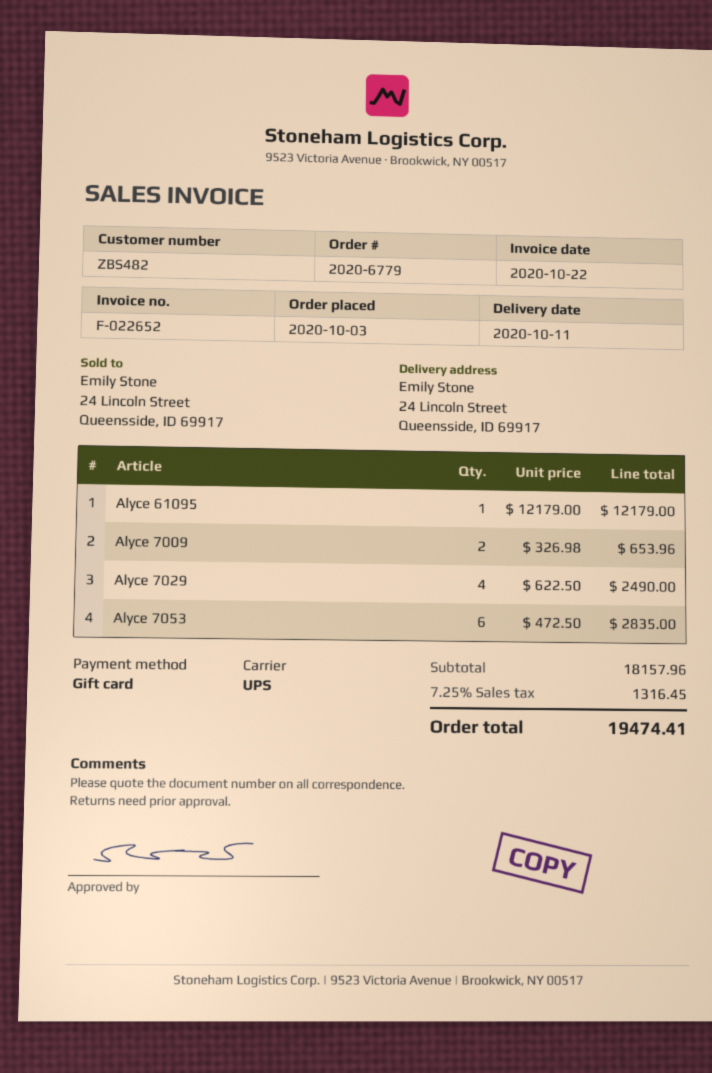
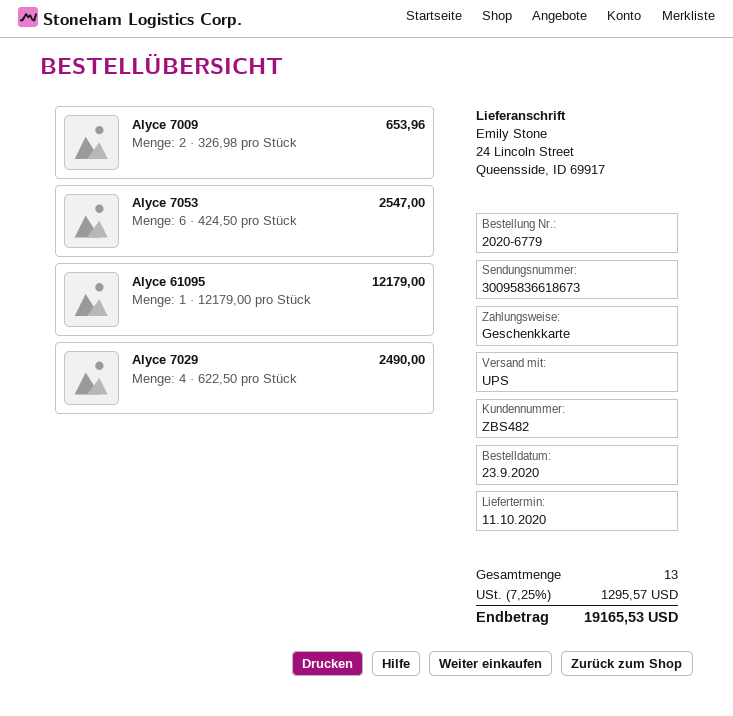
order date: 2020-10-03 -> 2020-09-23
Alyce 7053: 6 x 472.50 = 2835.00 -> 6 x 424.50 = 2547.00
tax: 7.25% = 1316.45 -> 7.25% = 1295.57
total: 19474.41 -> 19165.53

